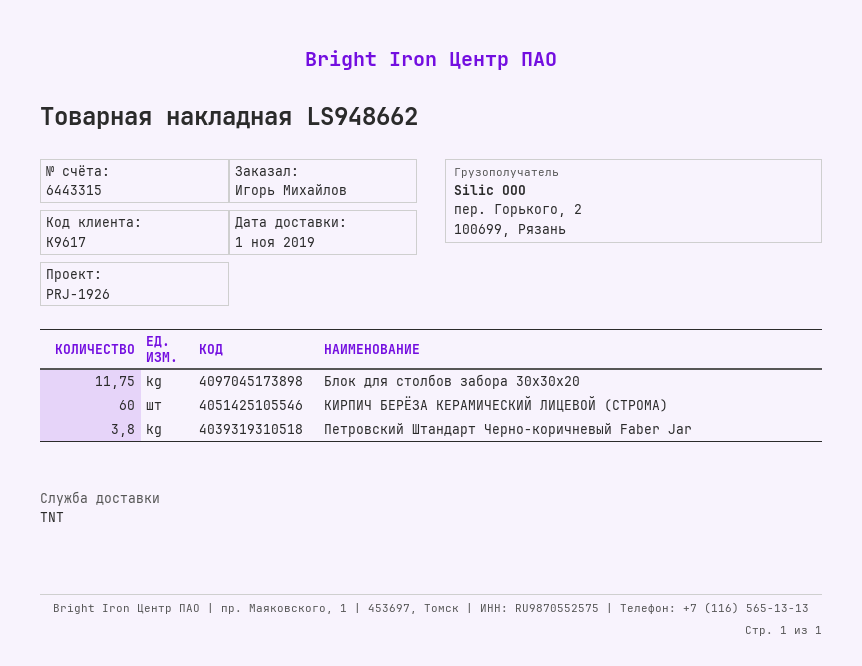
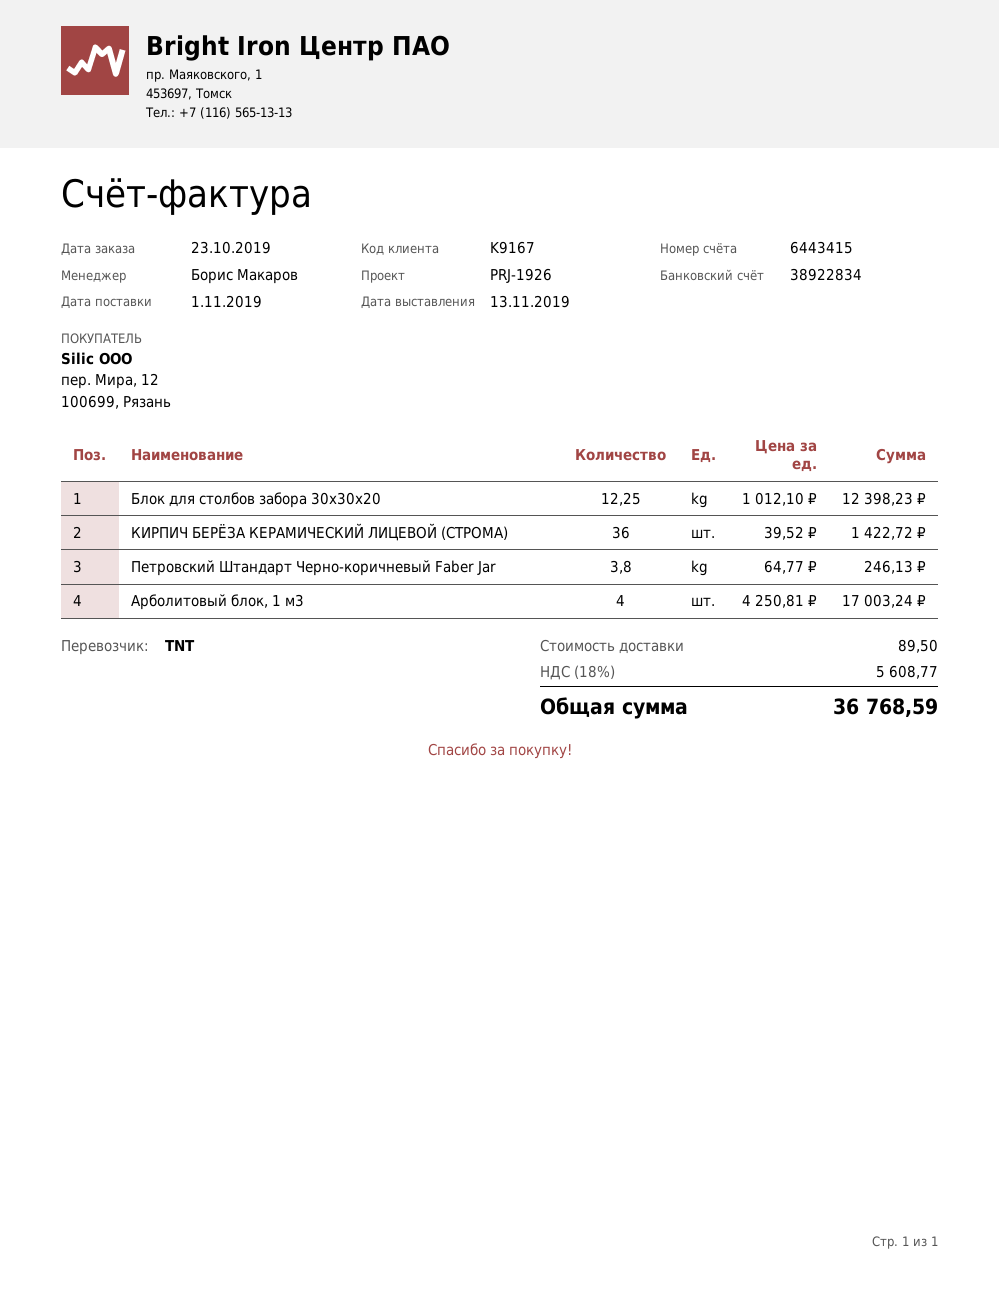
invoice number: 6443315 -> 6443415
customer number: K9617 -> K9167
Блок для столбов забора 30х30х20: 11.75 -> 12.25
КИРПИЧ БЕРЁЗА КЕРАМИЧЕСКИЙ ЛИЦЕВОЙ (СТРОМА): 60 -> 36
Арболитовый блок, 1 м3: none -> 4

